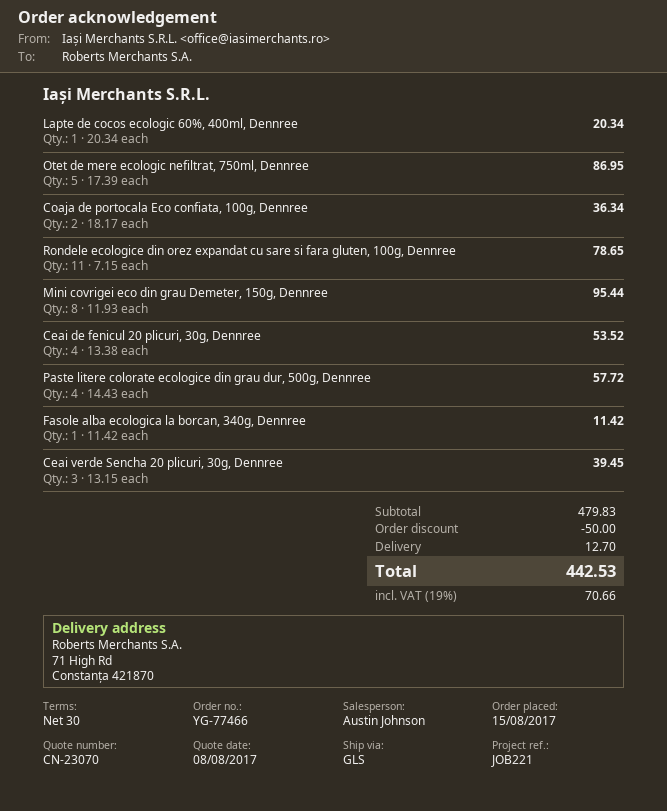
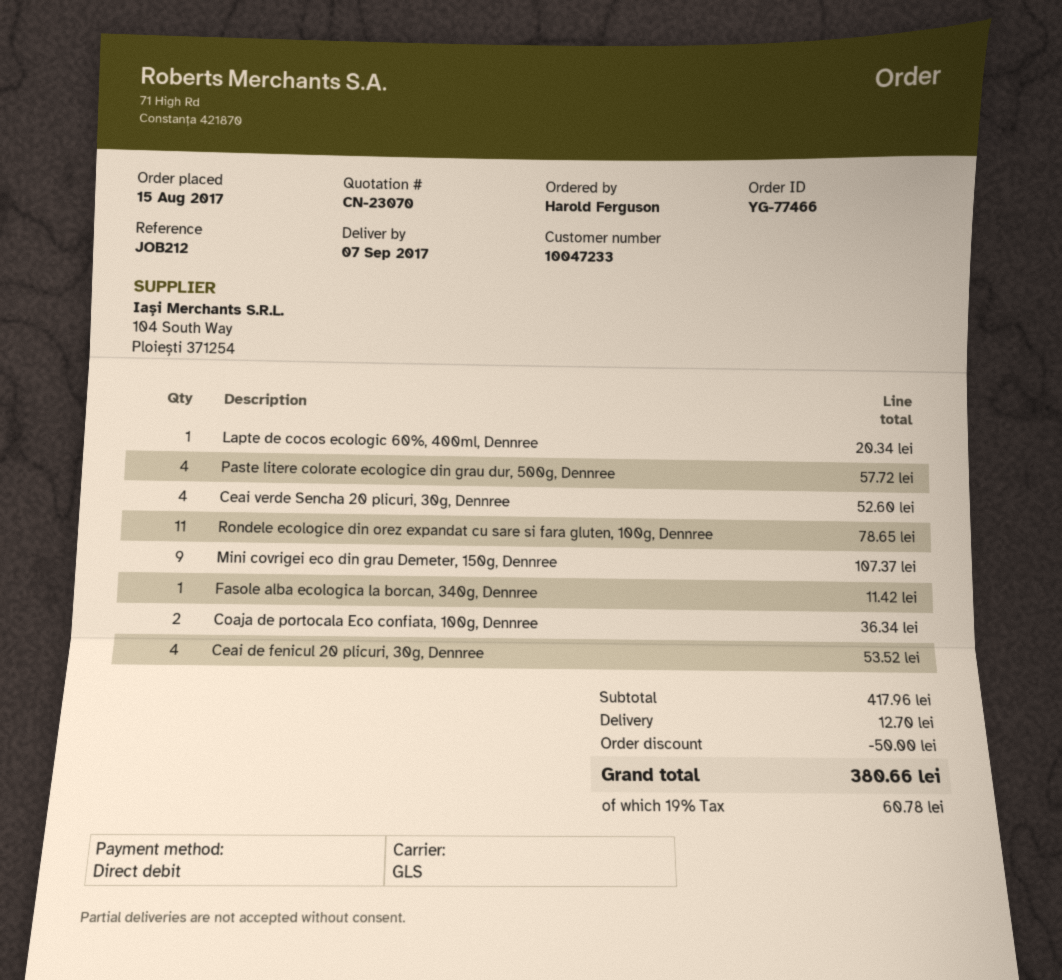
reference: JOB221 -> JOB212
Otet de mere ecologic nefiltrat, 750ml, Dennree: 5 for 86.95 -> none
Mini covrigei eco din grau Demeter, 150g, Dennree: 8 for 95.44 -> 9 for 107.37
Ceai verde Sencha 20 plicuri, 30g, Dennree: 3 for 39.45 -> 4 for 52.60
subtotal: 479.83 -> 417.96
tax: 19% = 70.66 -> 19% = 60.78
total: 442.53 -> 380.66

